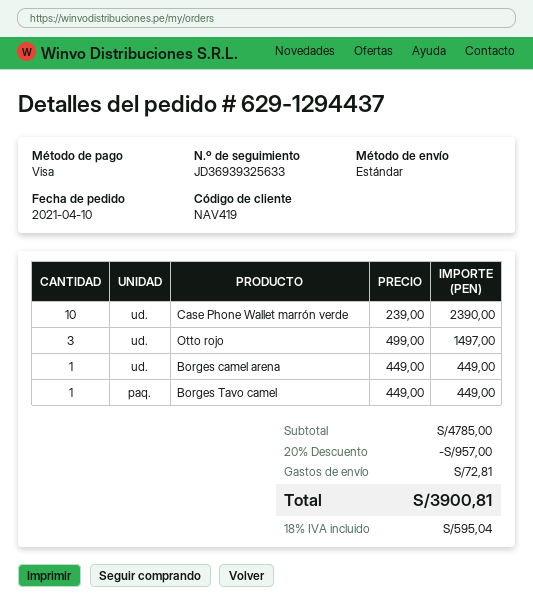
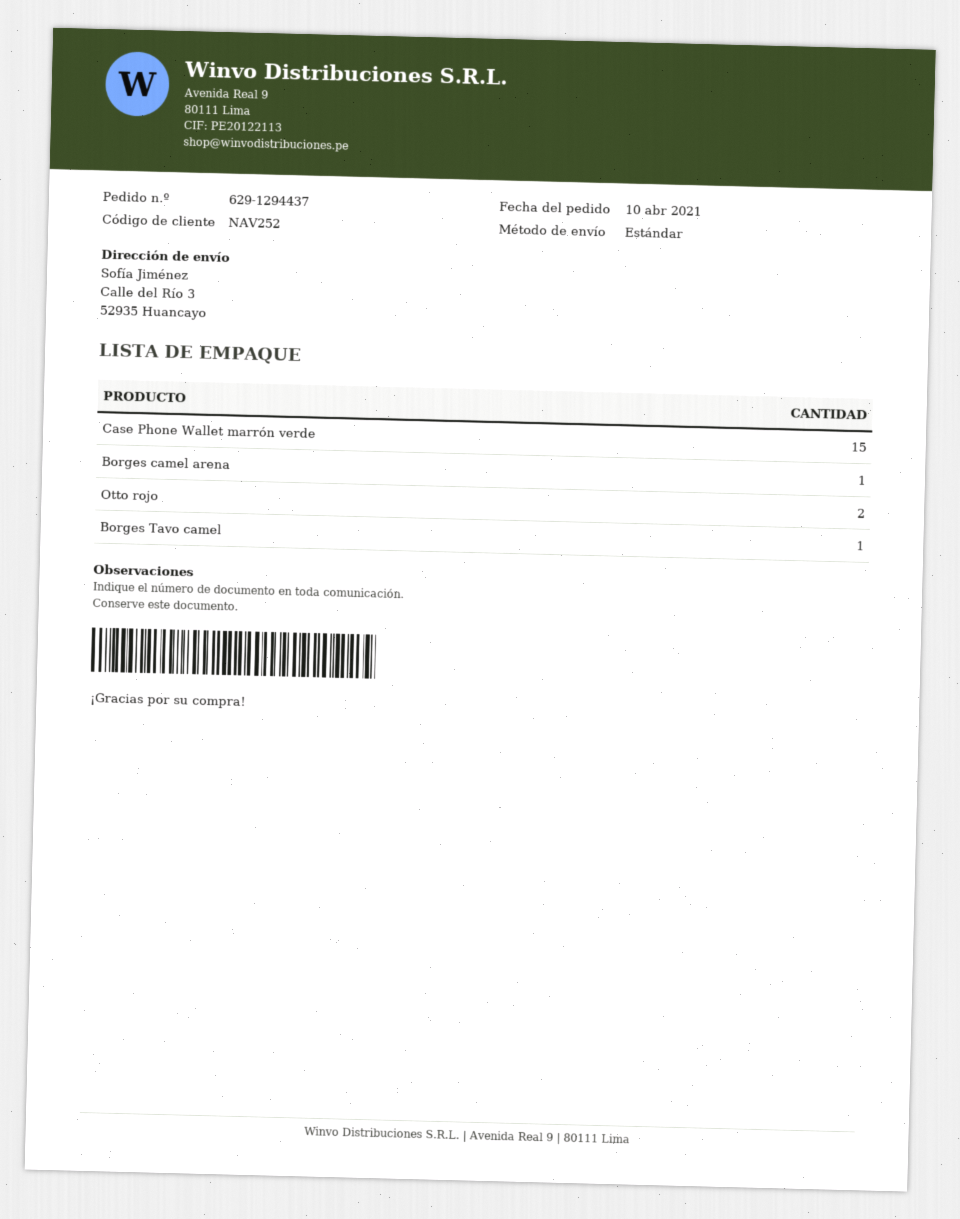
customer number: NAV419 -> NAV252
Case Phone Wallet marrón verde: 10 -> 15
Otto rojo: 3 -> 2

